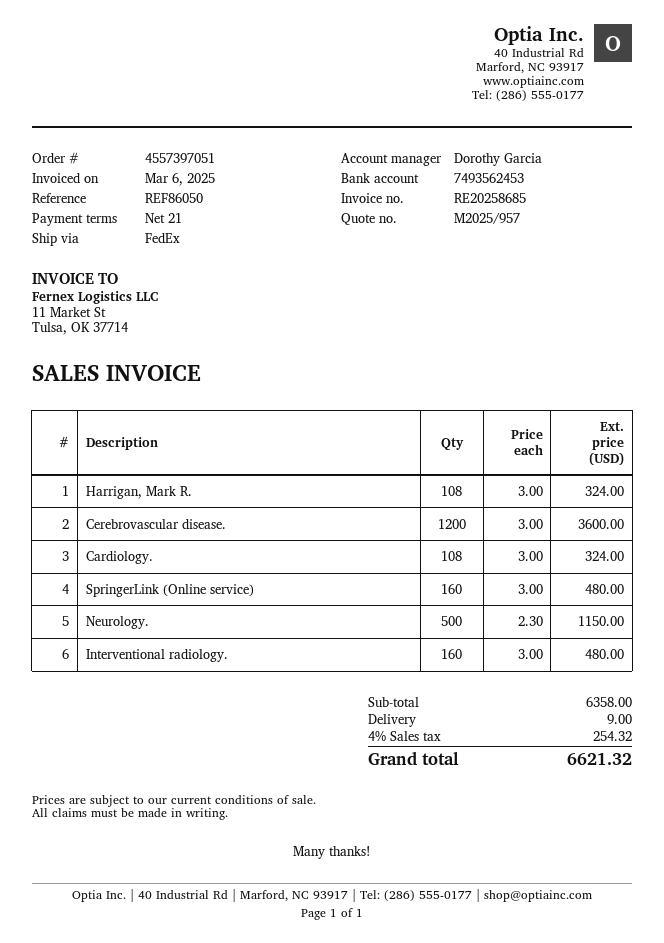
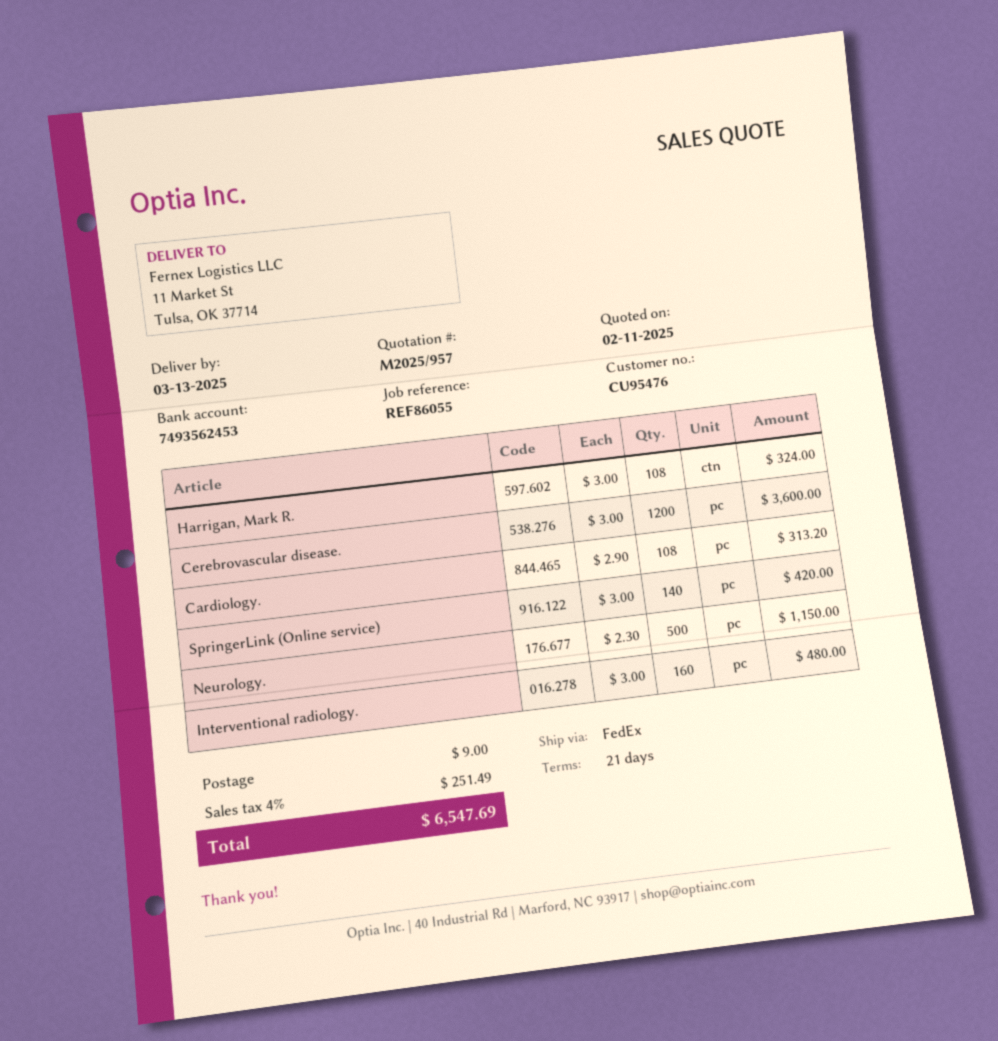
reference: REF86050 -> REF86055
Cardiology.: 108 x 3.00 = 324.00 -> 108 x 2.90 = 313.20
SpringerLink (Online service): 160 x 3.00 = 480.00 -> 140 x 3.00 = 420.00
tax: 4% = 254.32 -> 4% = 251.49
total: 6621.32 -> 6547.69

